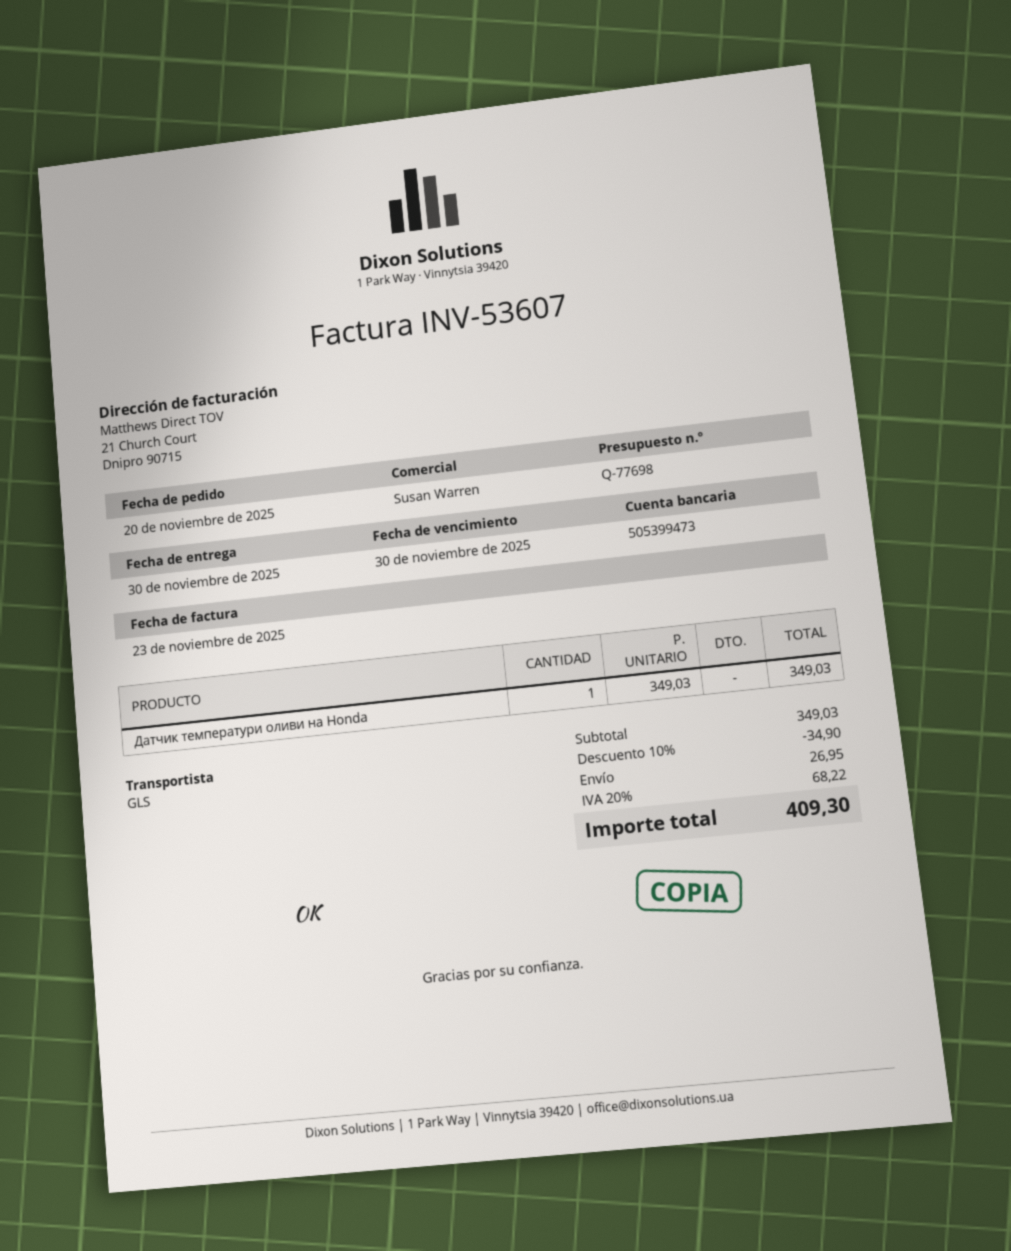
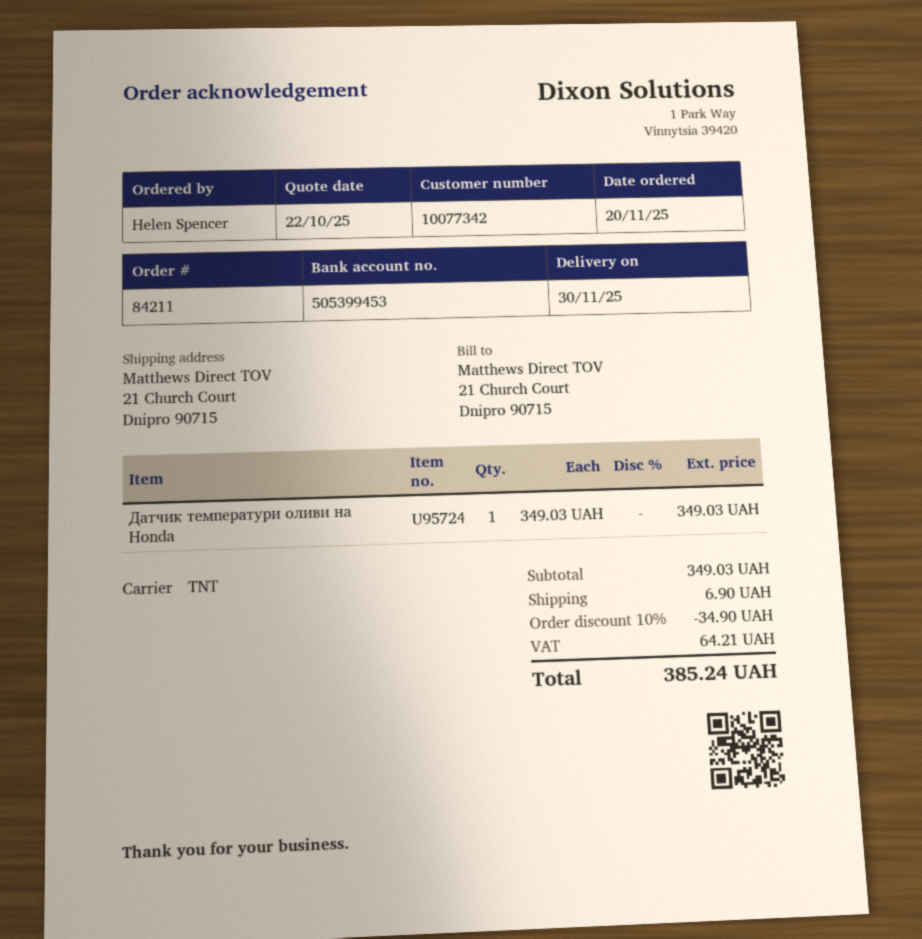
bank account: 505399473 -> 505399453
shipping method: GLS -> TNT
shipping: 26.95 -> 6.90
tax: 68.22 -> 64.21
total: 409.30 -> 385.24

